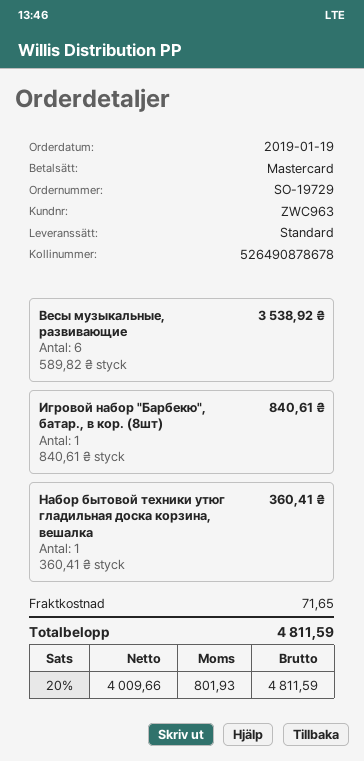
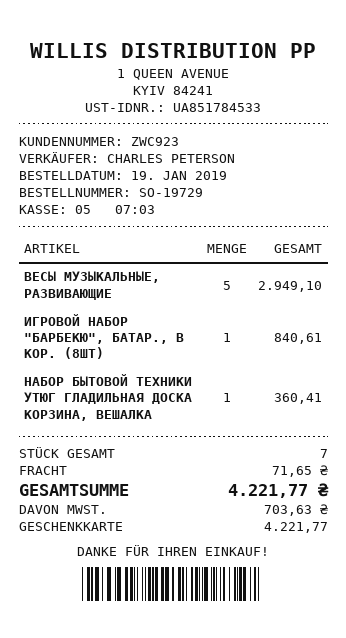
customer number: ZWC963 -> ZWC923
payment method: Mastercard -> gift card
Весы музыкальные, развивающие: 6 for 3538.92 -> 5 for 2949.10
tax: 801.93 -> 703.63
total: 4811.59 -> 4221.77

